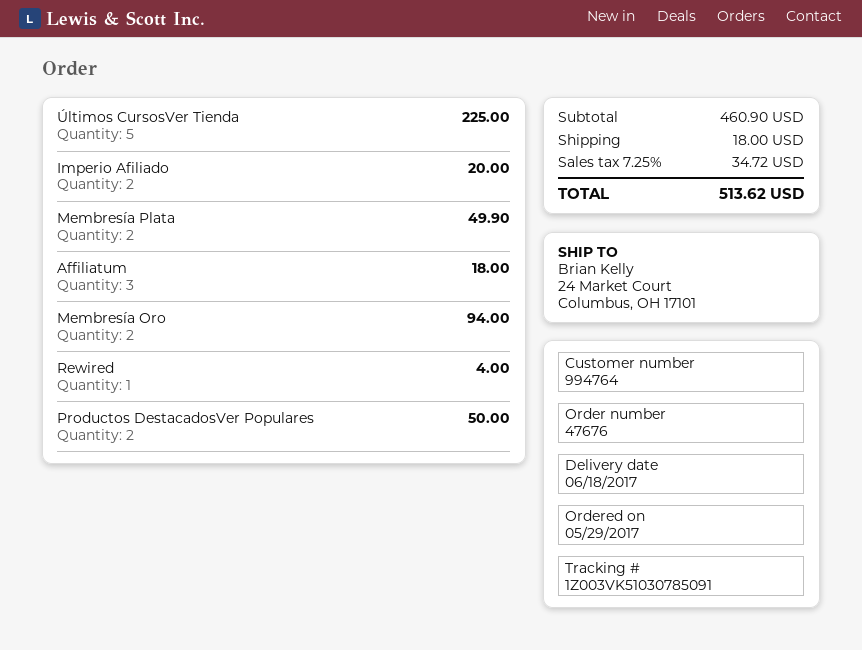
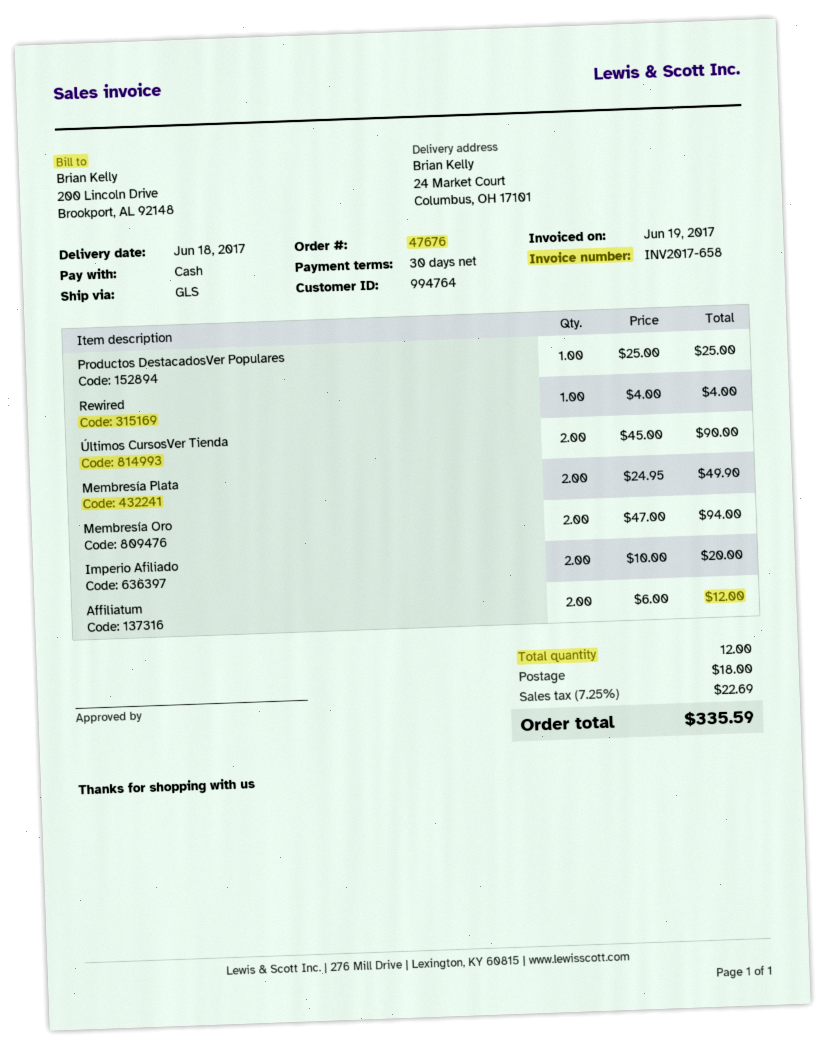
Últimos CursosVer Tienda: 5 for 225.00 -> 2 for 90.00
Affiliatum: 3 for 18.00 -> 2 for 12.00
Productos DestacadosVer Populares: 2 for 50.00 -> 1 for 25.00
tax: 7.25% = 34.72 -> 7.25% = 22.69
total: 513.62 -> 335.59

